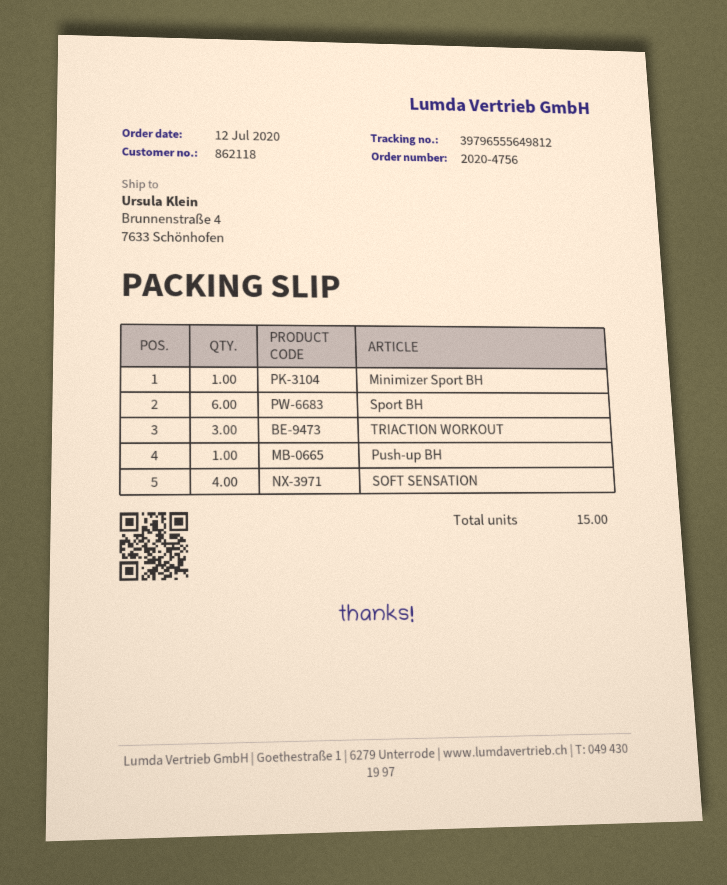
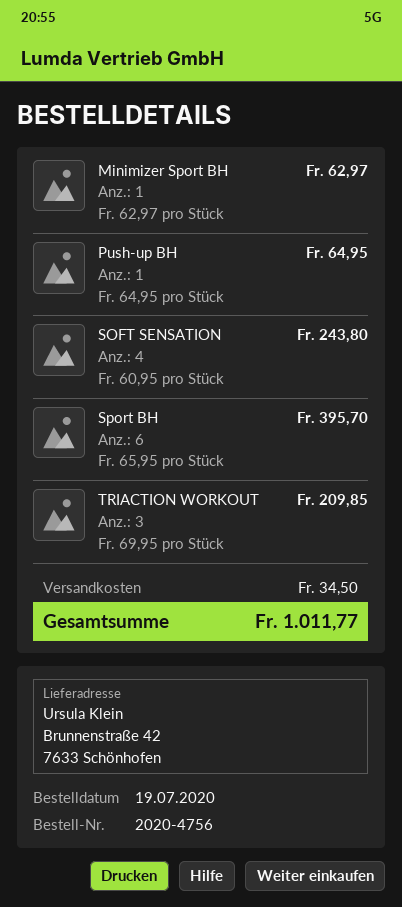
order date: 2020-07-12 -> 2020-07-19
ship to: Brunnenstraße 4, 7633 Schönhofen -> Brunnenstraße 42, 7633 Schönhofen

